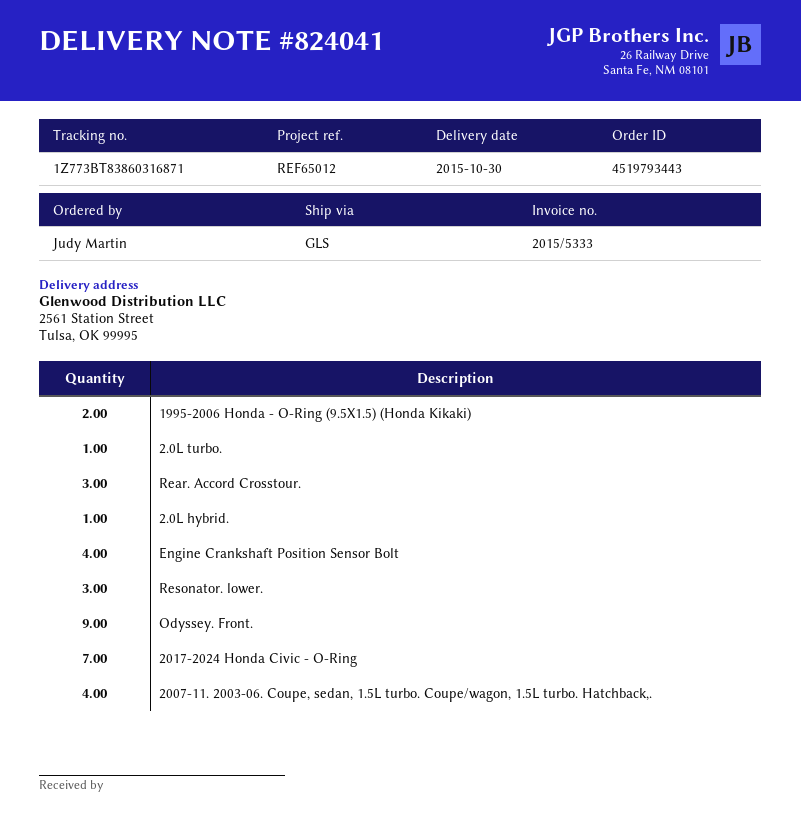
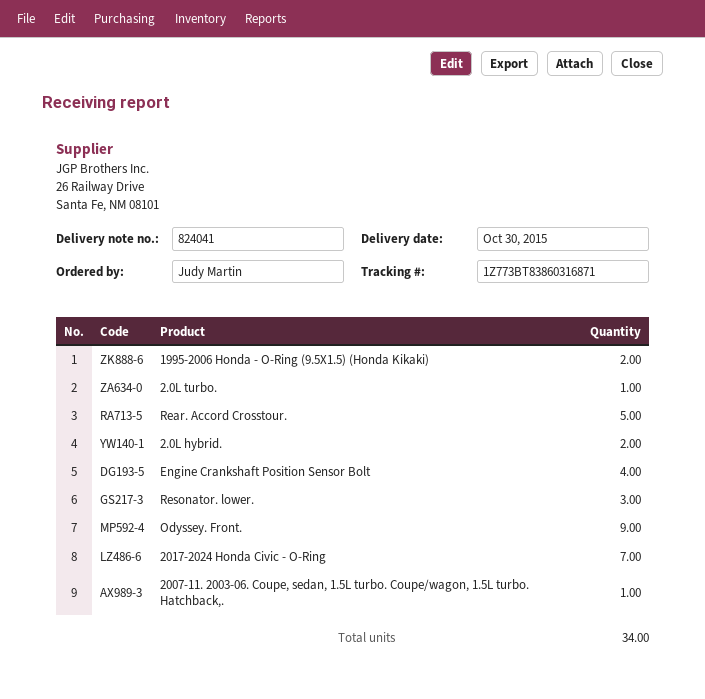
Rear. Accord Crosstour.: 3 -> 5
2.0L hybrid.: 1 -> 2
2007-11. 2003-06. Coupe, sedan, 1.5L turbo. Coupe/wagon, 1.5L turbo. Hatchback,.: 4 -> 1

